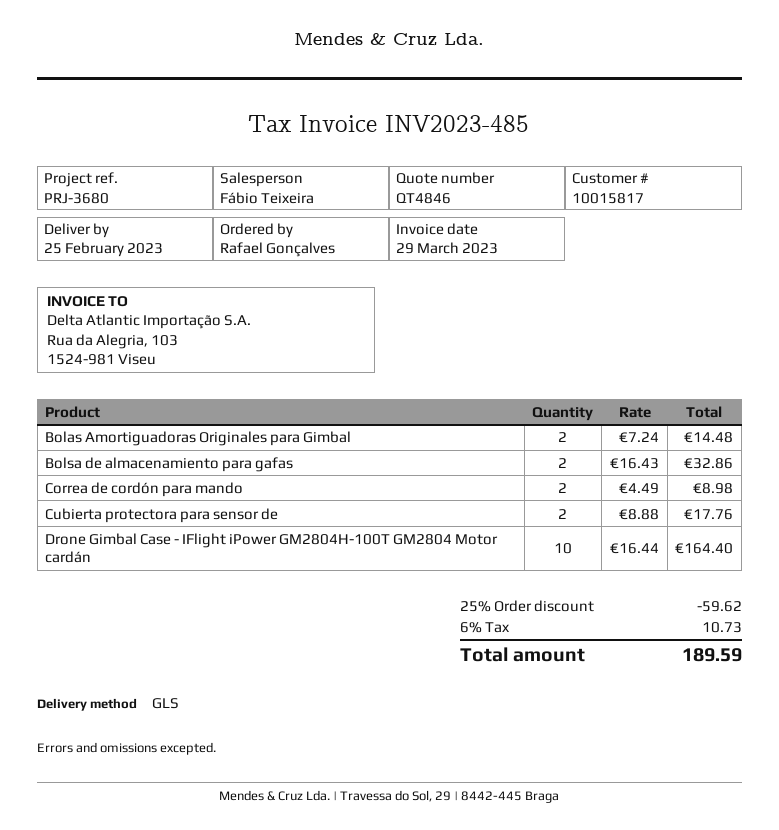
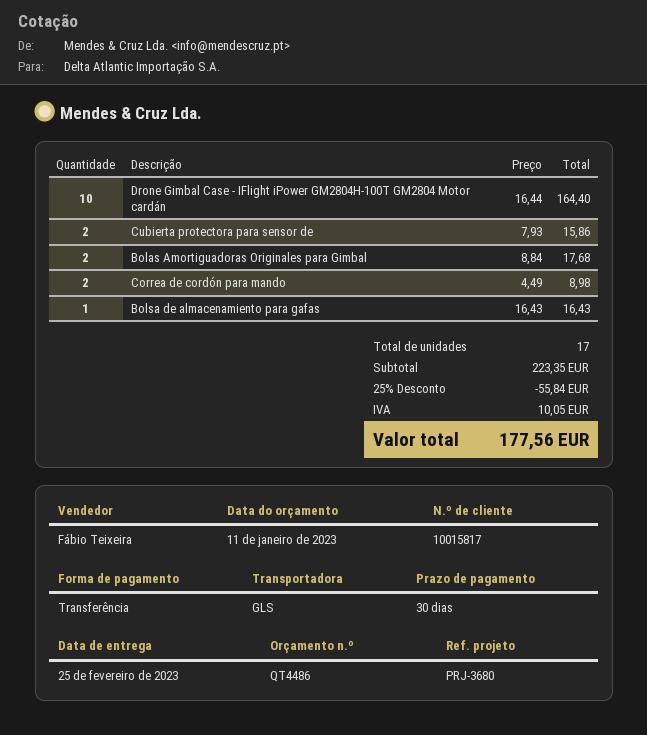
quote number: QT4846 -> QT4486
Bolas Amortiguadoras Originales para Gimbal: 2 x 7.24 = 14.48 -> 2 x 8.84 = 17.68
Bolsa de almacenamiento para gafas: 2 x 16.43 = 32.86 -> 1 x 16.43 = 16.43
Cubierta protectora para sensor de: 2 x 8.88 = 17.76 -> 2 x 7.93 = 15.86
discount: 25% = 59.62 -> 25% = 55.84
tax: 10.73 -> 10.05
total: 189.59 -> 177.56

